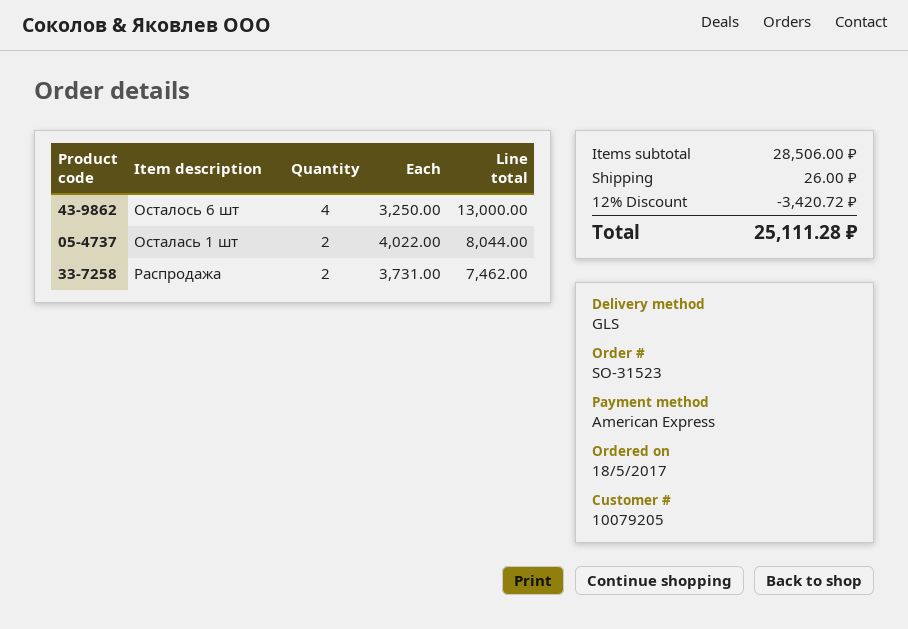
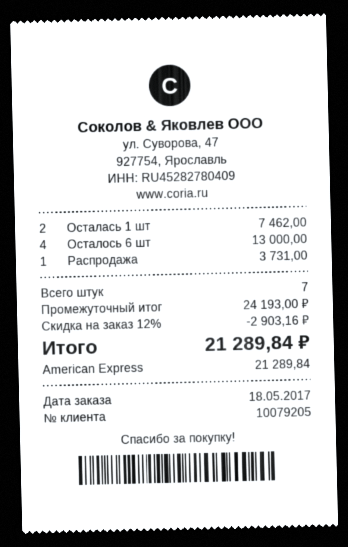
Осталась 1 шт: 2 for 8044.00 -> 2 for 7462.00
Распродажа: 2 for 7462.00 -> 1 for 3731.00
subtotal: 28506.00 -> 24193.00
discount: 12% = 3420.72 -> 12% = 2903.16
shipping: 26.00 -> none
total: 25111.28 -> 21289.84

